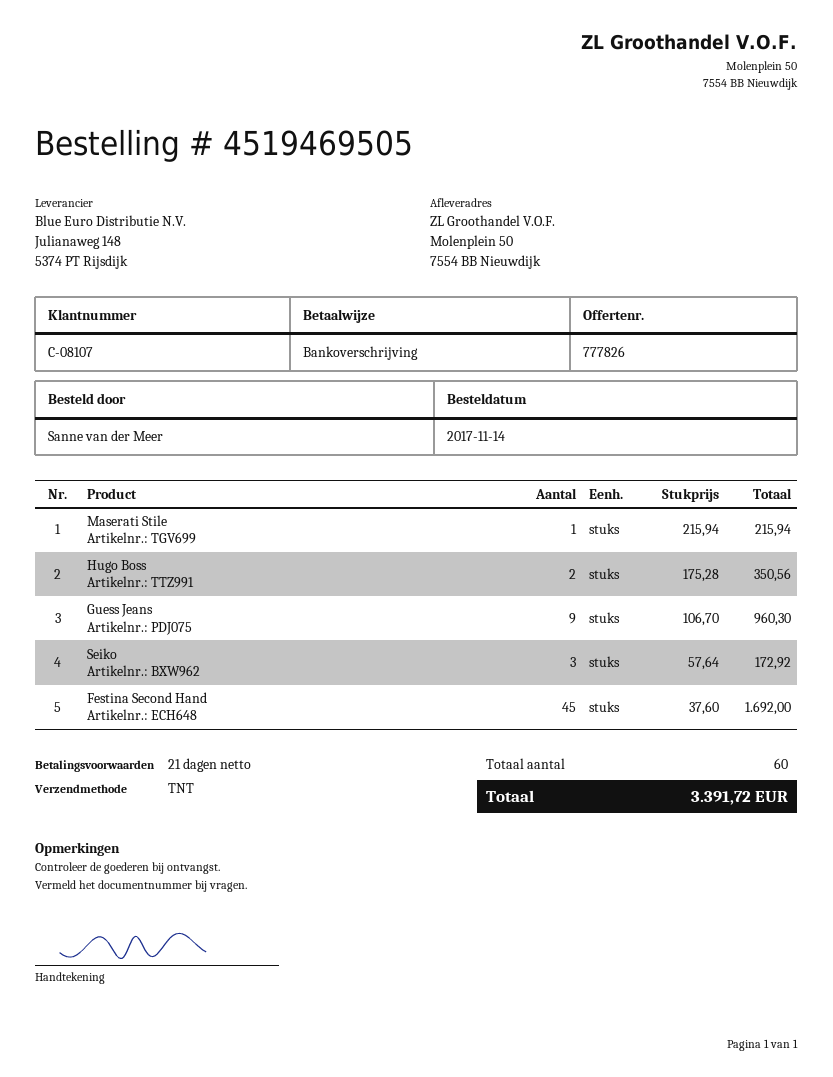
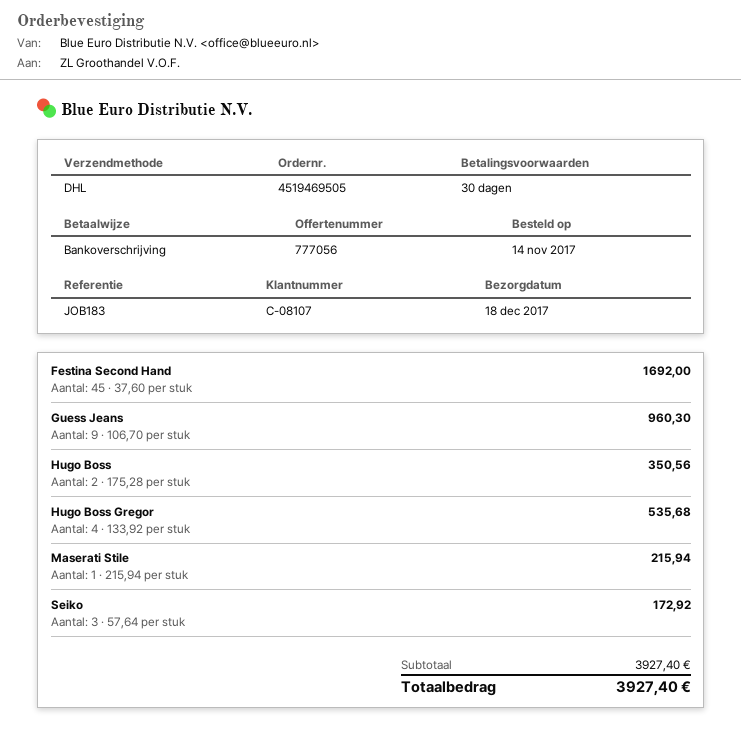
quote number: 777826 -> 777056
payment terms: 21 days -> 30 days
shipping method: TNT -> DHL
Hugo Boss Gregor: none -> 4 x 133.92 = 535.68
total: 3391.72 -> 3927.40

